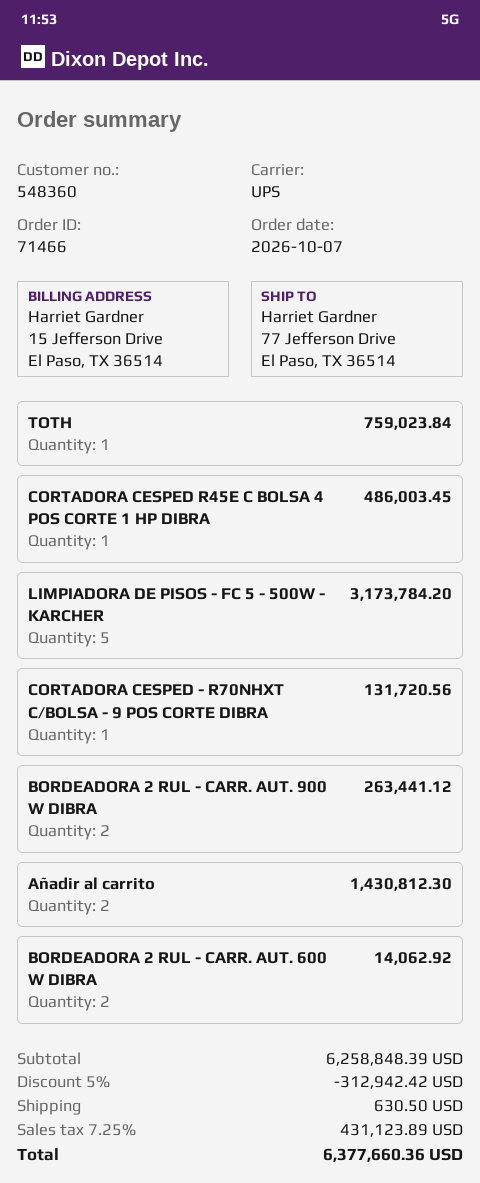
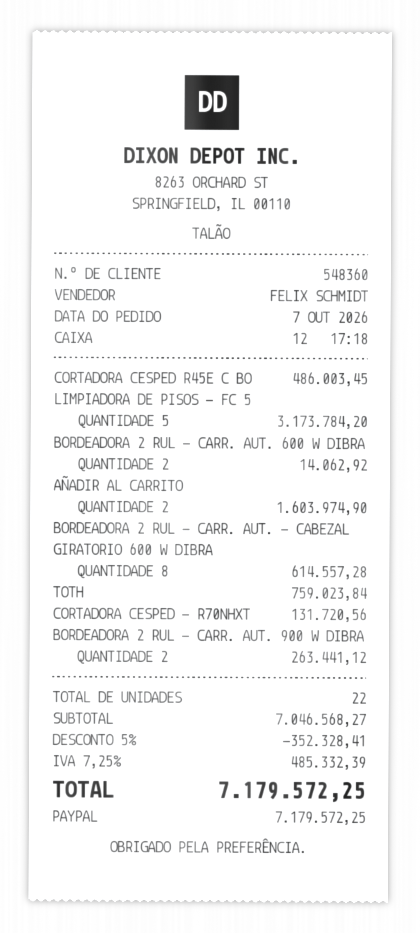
Añadir al carrito: 2 for 1430812.30 -> 2 for 1603974.90
BORDEADORA 2 RUL - CARR. AUT. - CABEZAL GIRATORIO 600 W DIBRA: none -> 8 for 614557.28
subtotal: 6258848.39 -> 7046568.27
discount: 5% = 312942.42 -> 5% = 352328.41
shipping: 630.50 -> none
tax: 7.25% = 431123.89 -> 7.25% = 485332.39
total: 6377660.36 -> 7179572.25

